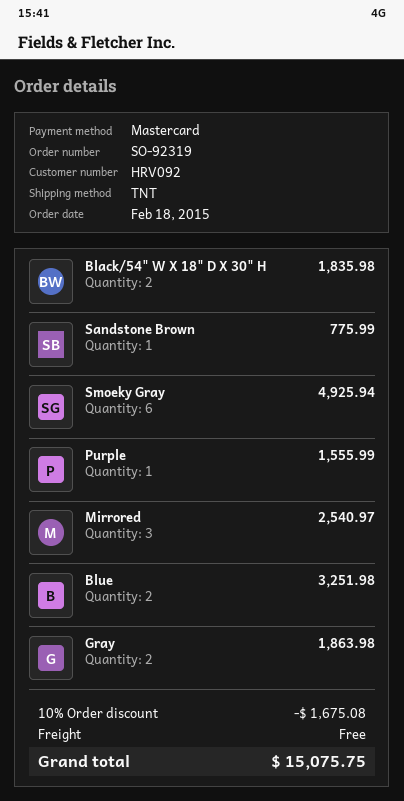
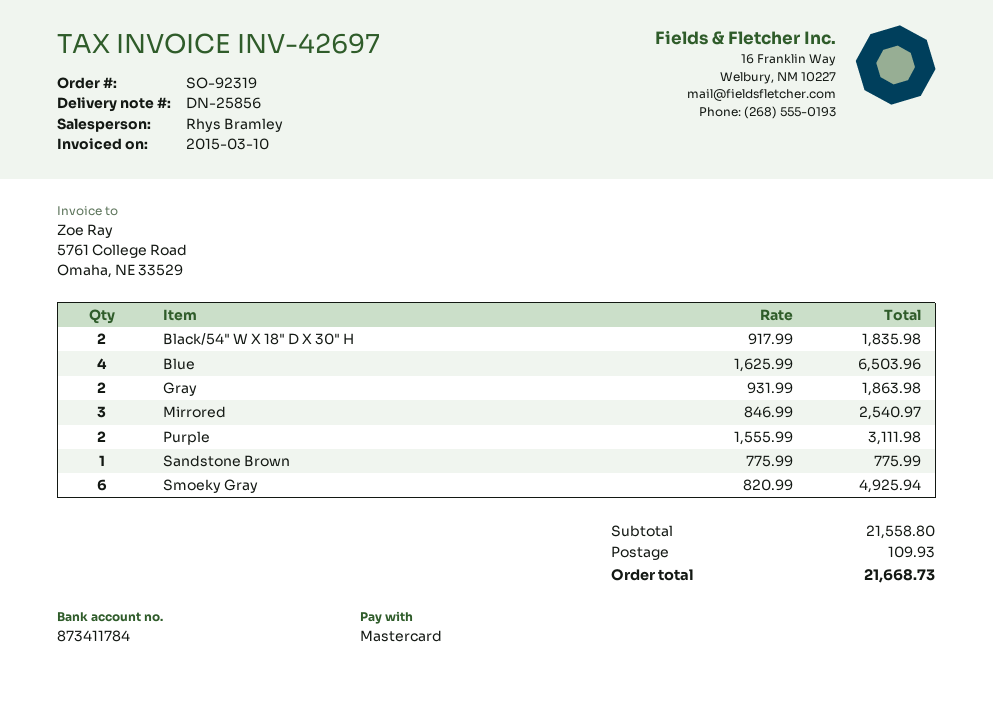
Purple: 1 for 1555.99 -> 2 for 3111.98
Blue: 2 for 3251.98 -> 4 for 6503.96
discount: 10% = 1675.08 -> none
shipping: 0.00 -> 109.93
total: 15075.75 -> 21668.73

